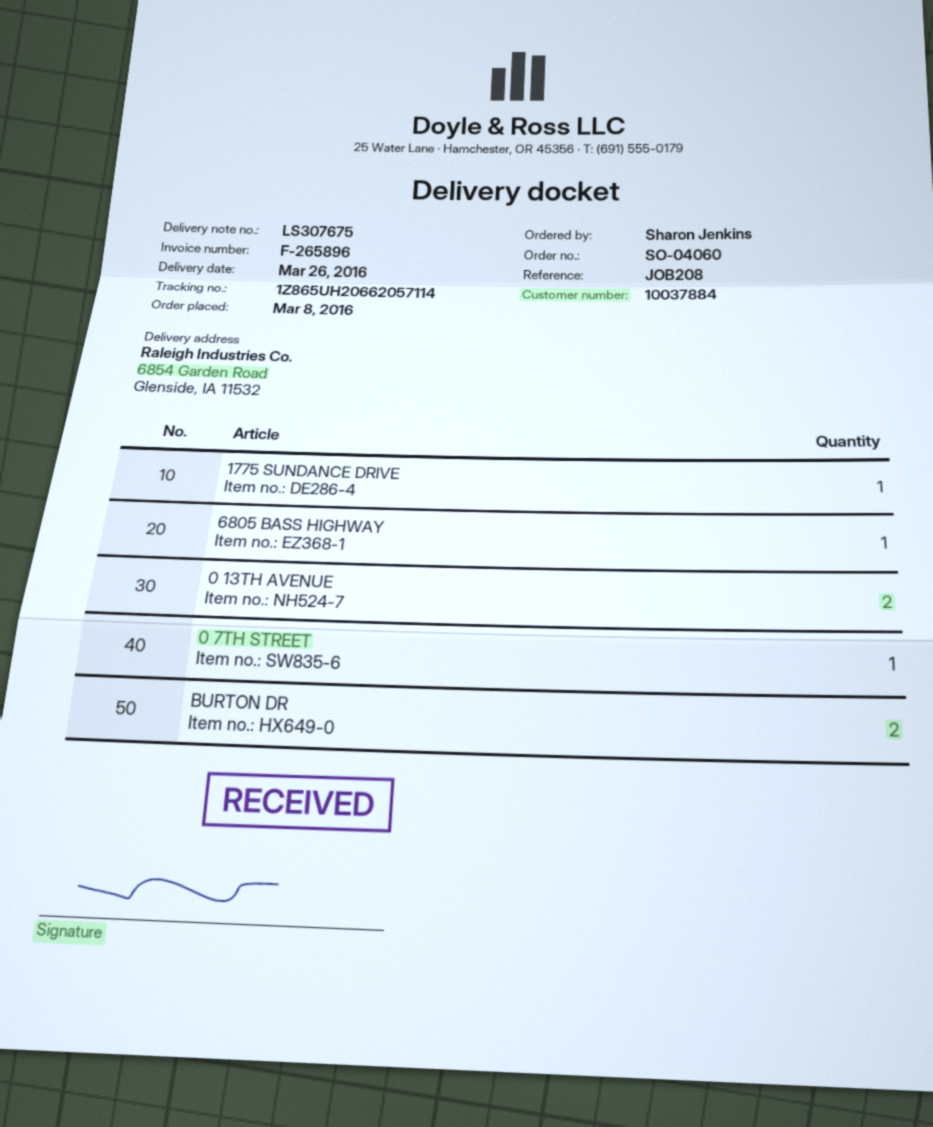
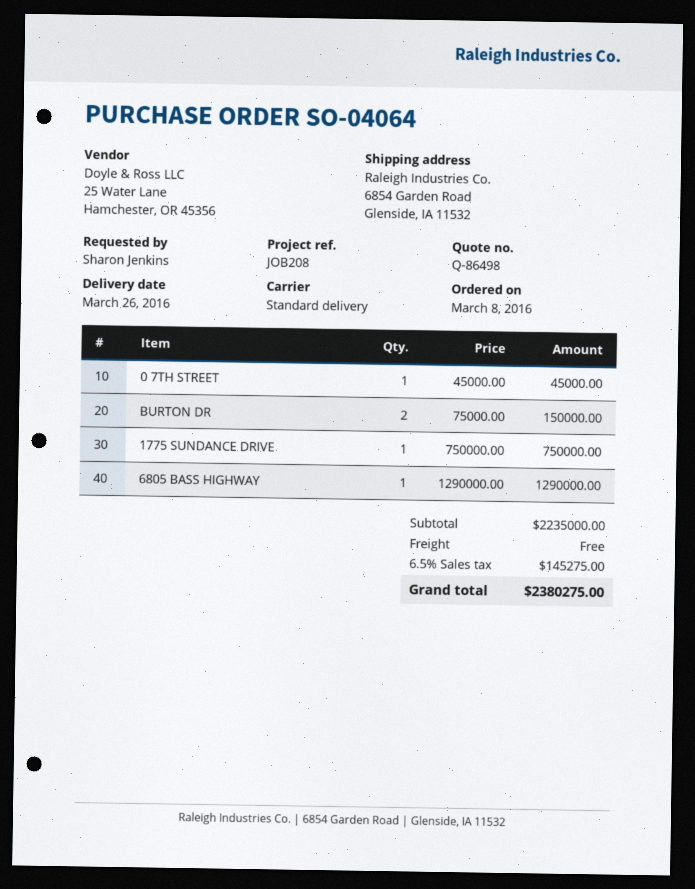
order number: SO-04060 -> SO-04064
0 13TH AVENUE: 2 -> none

